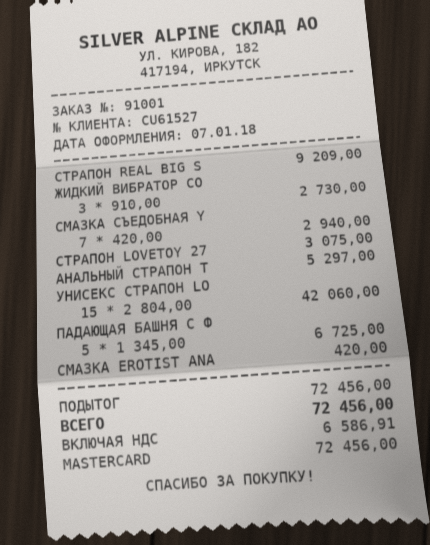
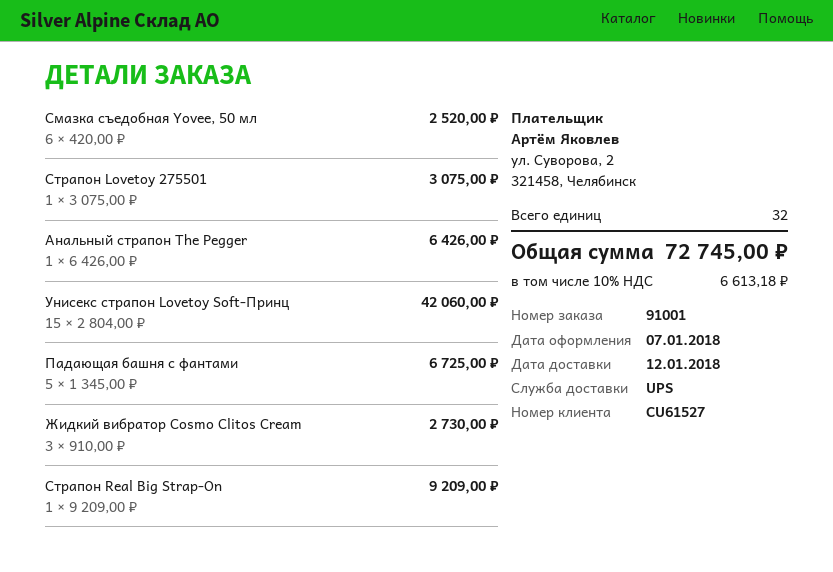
СМАЗКА СЪЕДОБНАЯ Y: 7 x 420.00 = 2940.00 -> 6 x 420.00 = 2520.00
АНАЛЬНЫЙ СТРАПОН T: 1 x 5297.00 = 5297.00 -> 1 x 6426.00 = 6426.00
СМАЗКА EROTIST ANA: 1 x 420.00 = 420.00 -> none
tax: 6586.91 -> 6613.18
total: 72456.00 -> 72745.00

